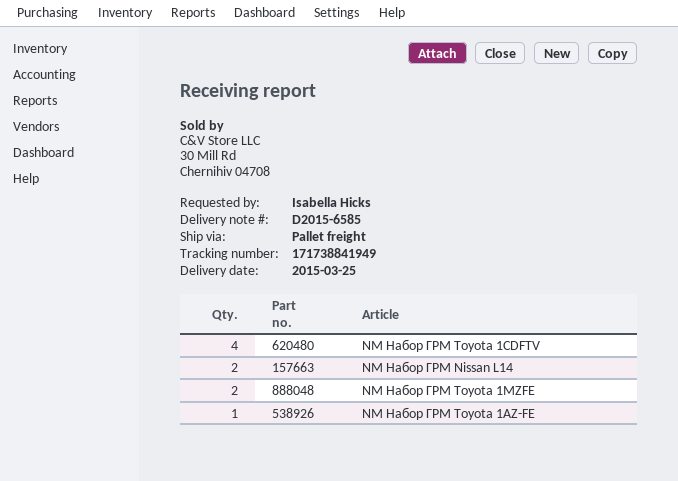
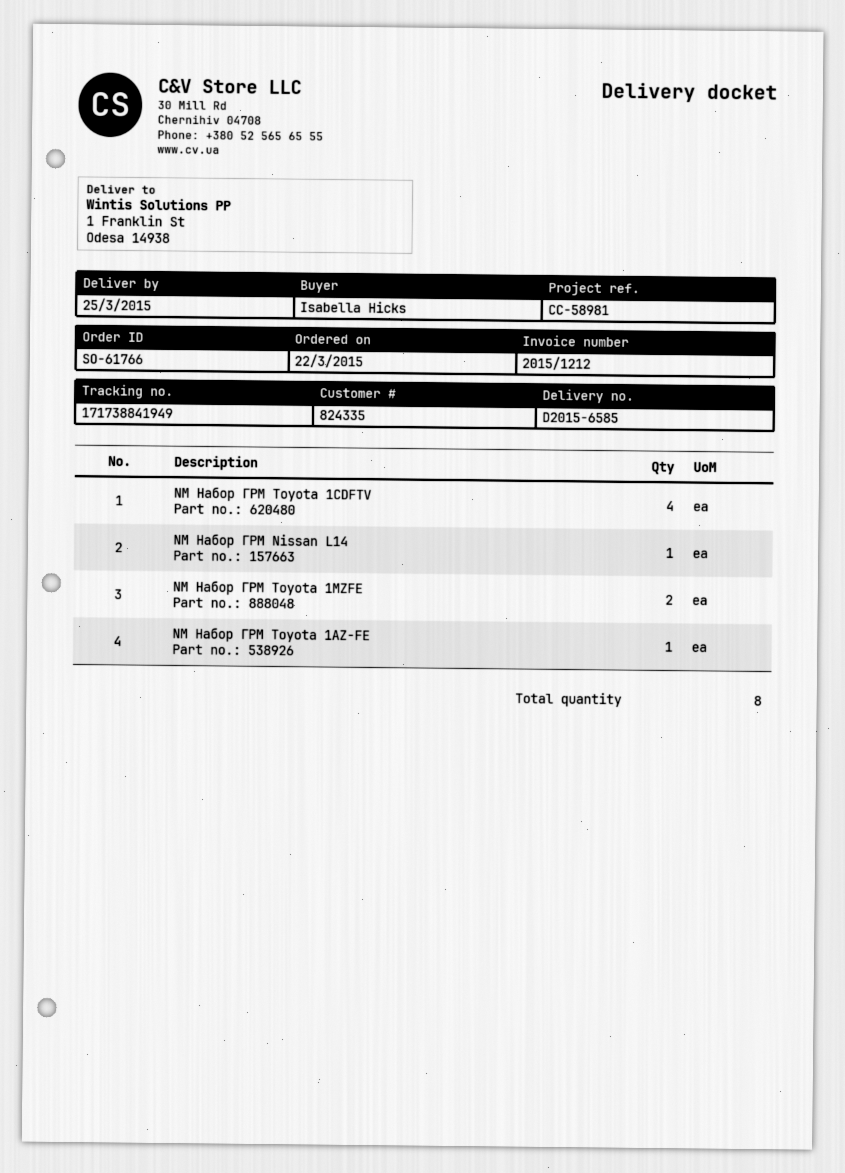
NM Набор ГРМ Nissan L14: 2 -> 1

